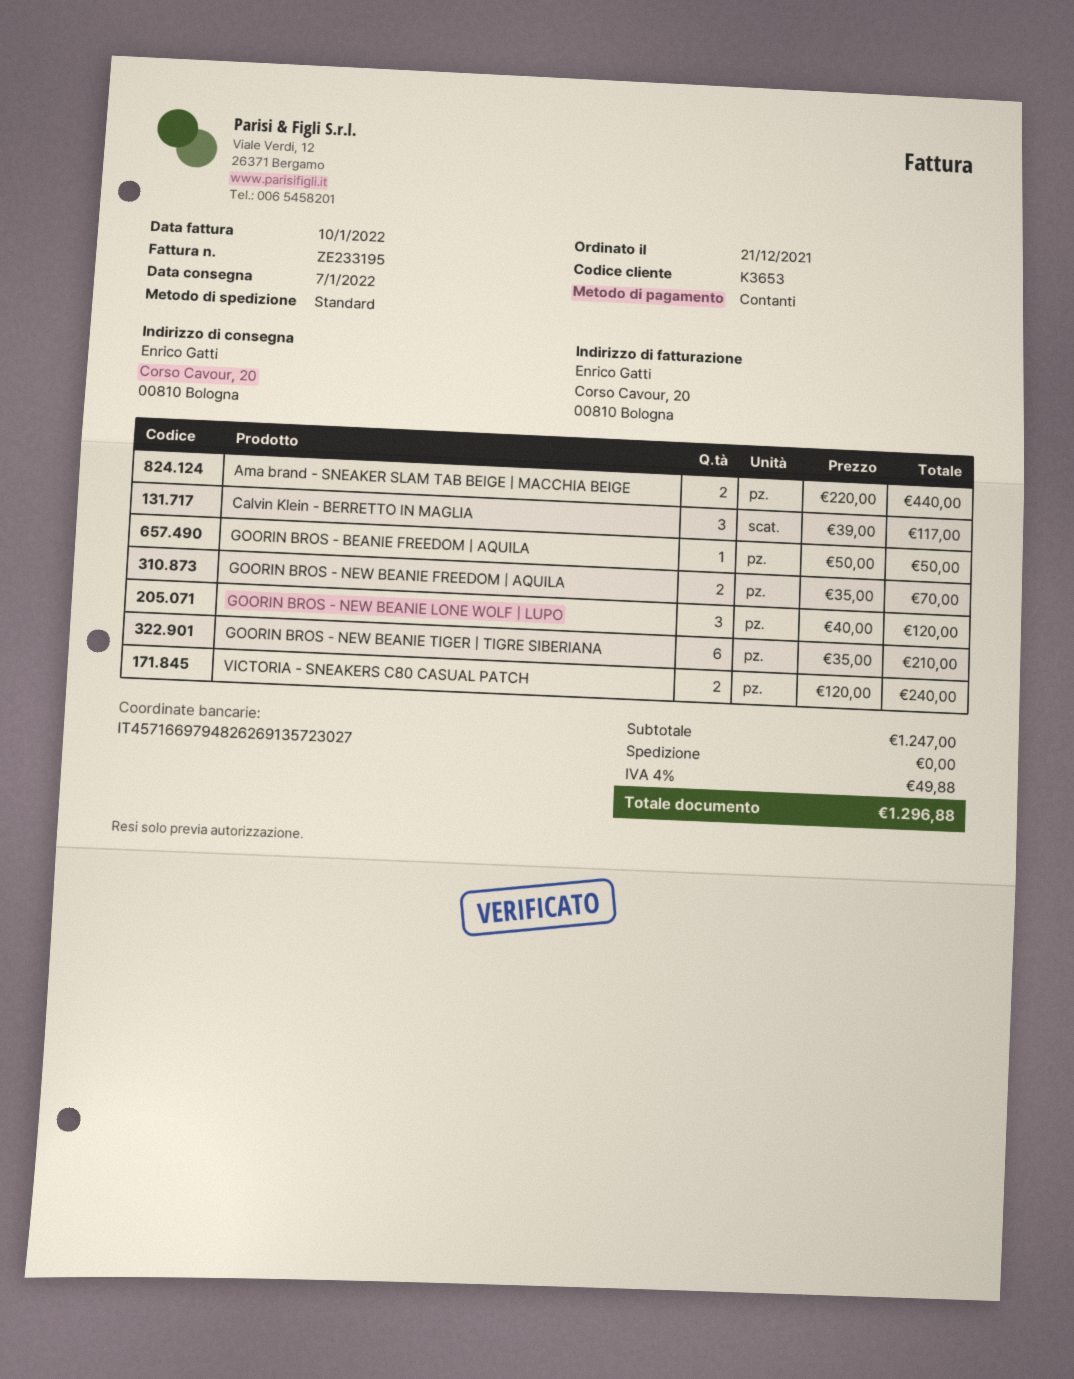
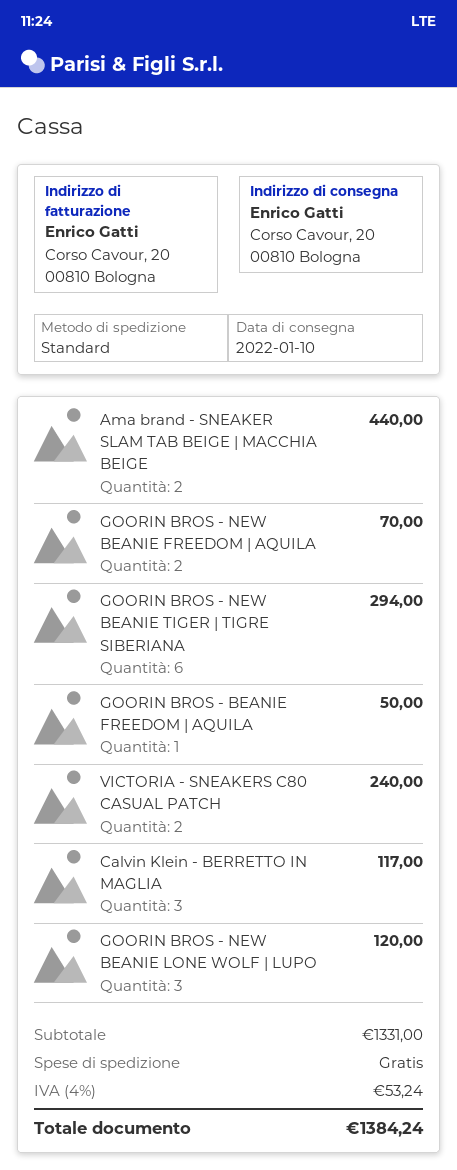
delivery date: 2022-01-07 -> 2022-01-10
GOORIN BROS - NEW BEANIE TIGER | TIGRE SIBERIANA: 6 for 210.00 -> 6 for 294.00
subtotal: 1247.00 -> 1331.00
tax: 4% = 49.88 -> 4% = 53.24
total: 1296.88 -> 1384.24

